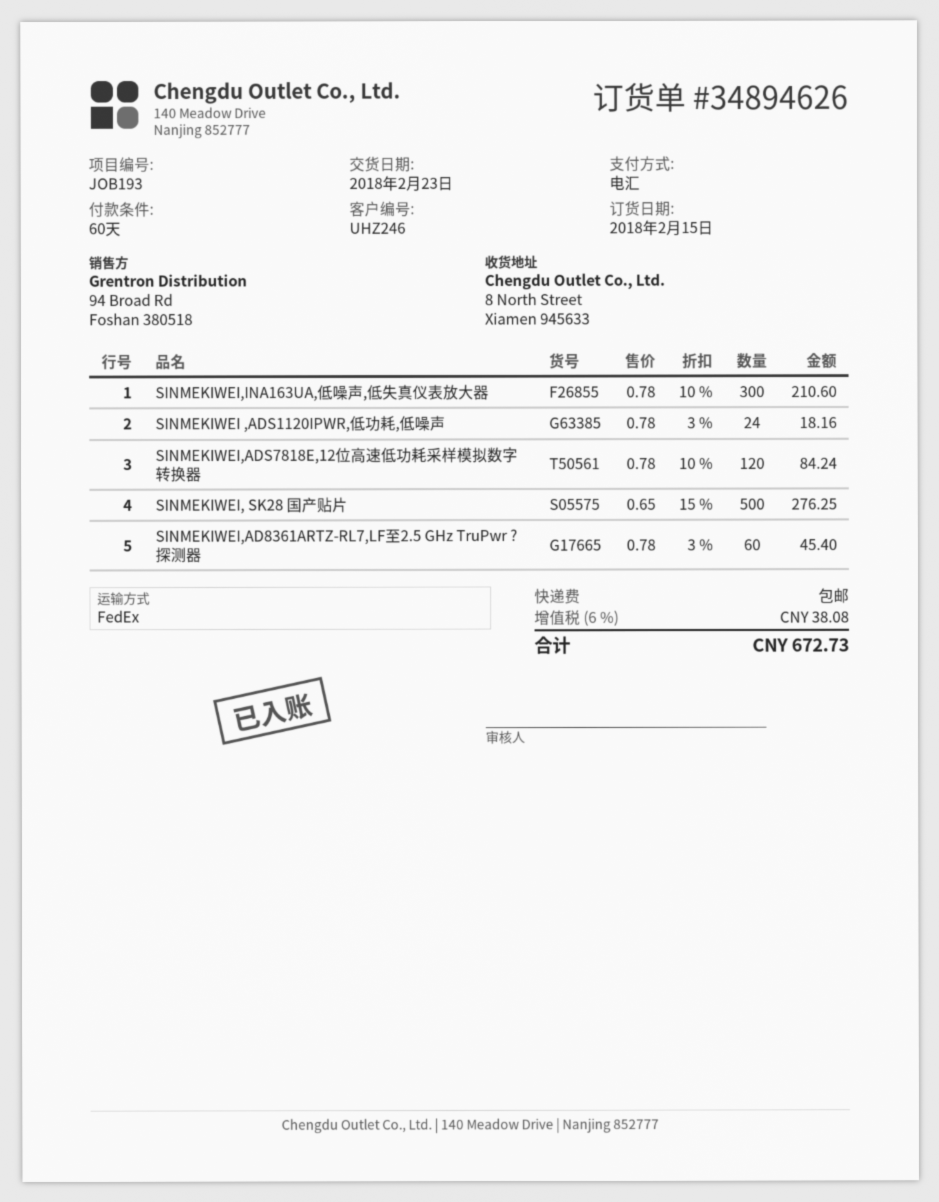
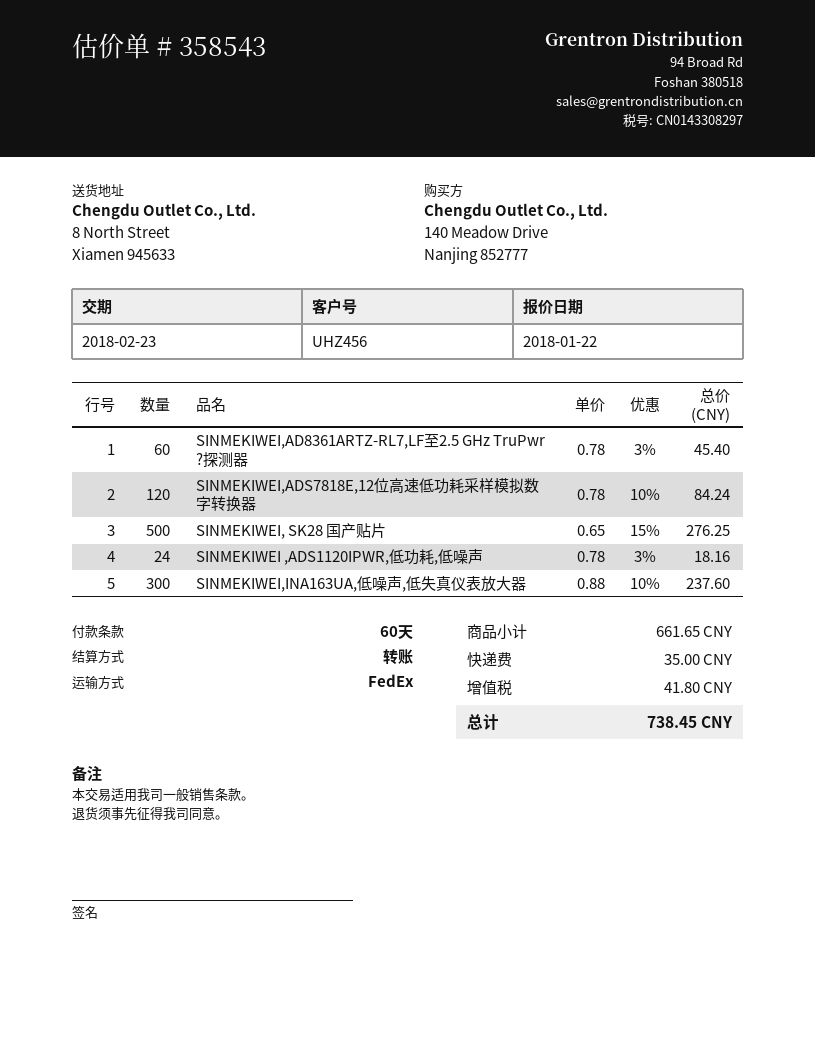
customer number: UHZ246 -> UHZ456
SINMEKIWEI,INA163UA,低噪声,低失真仪表放大器: 300 x 0.78 - 10% = 210.60 -> 300 x 0.88 - 10% = 237.60
shipping: 0.00 -> 35.00
tax: 38.08 -> 41.80
total: 672.73 -> 738.45

